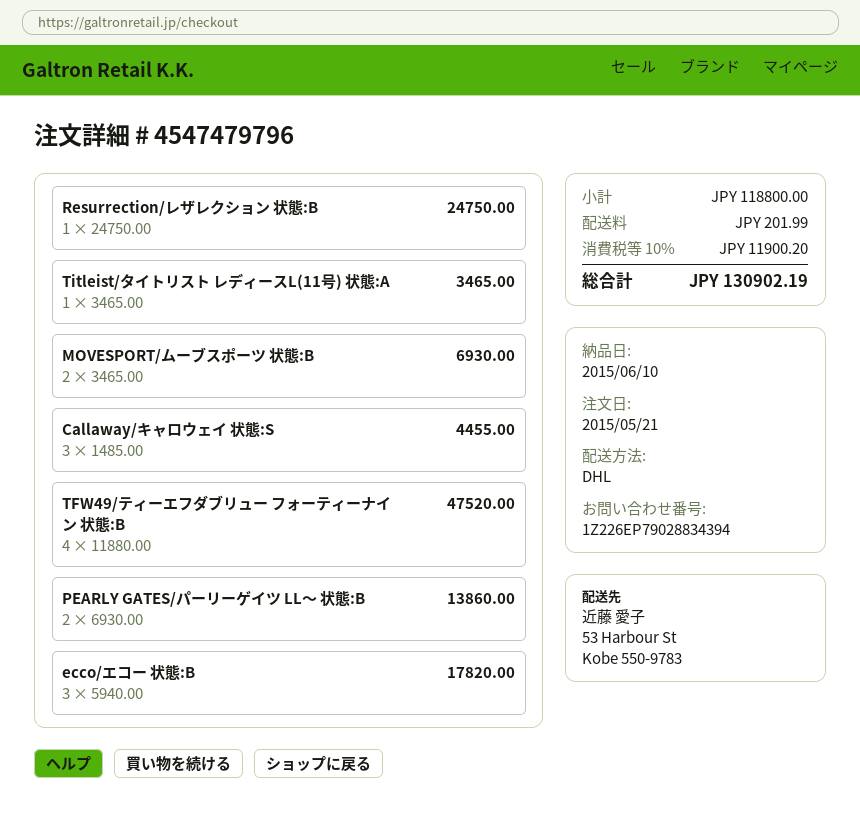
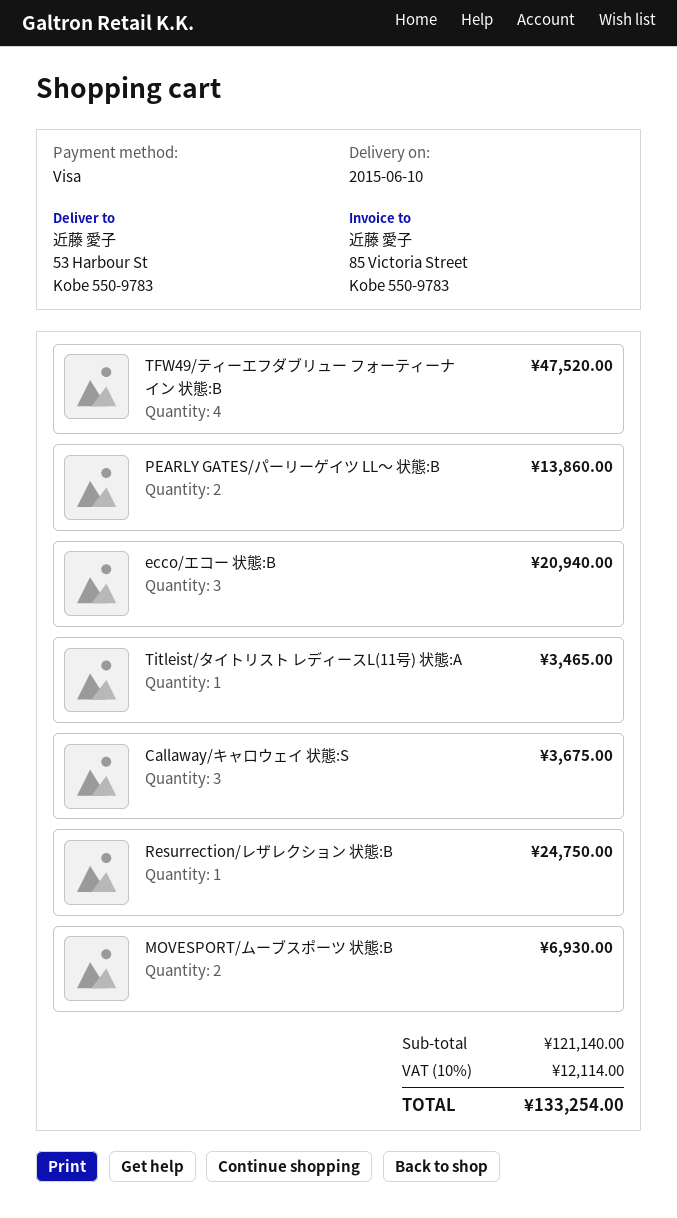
Callaway/キャロウェイ 状態:S: 3 for 4455.00 -> 3 for 3675.00
ecco/エコー 状態:B: 3 for 17820.00 -> 3 for 20940.00
subtotal: 118800.00 -> 121140.00
shipping: 201.99 -> none
tax: 10% = 11900.20 -> 10% = 12114.00
total: 130902.19 -> 133254.00

